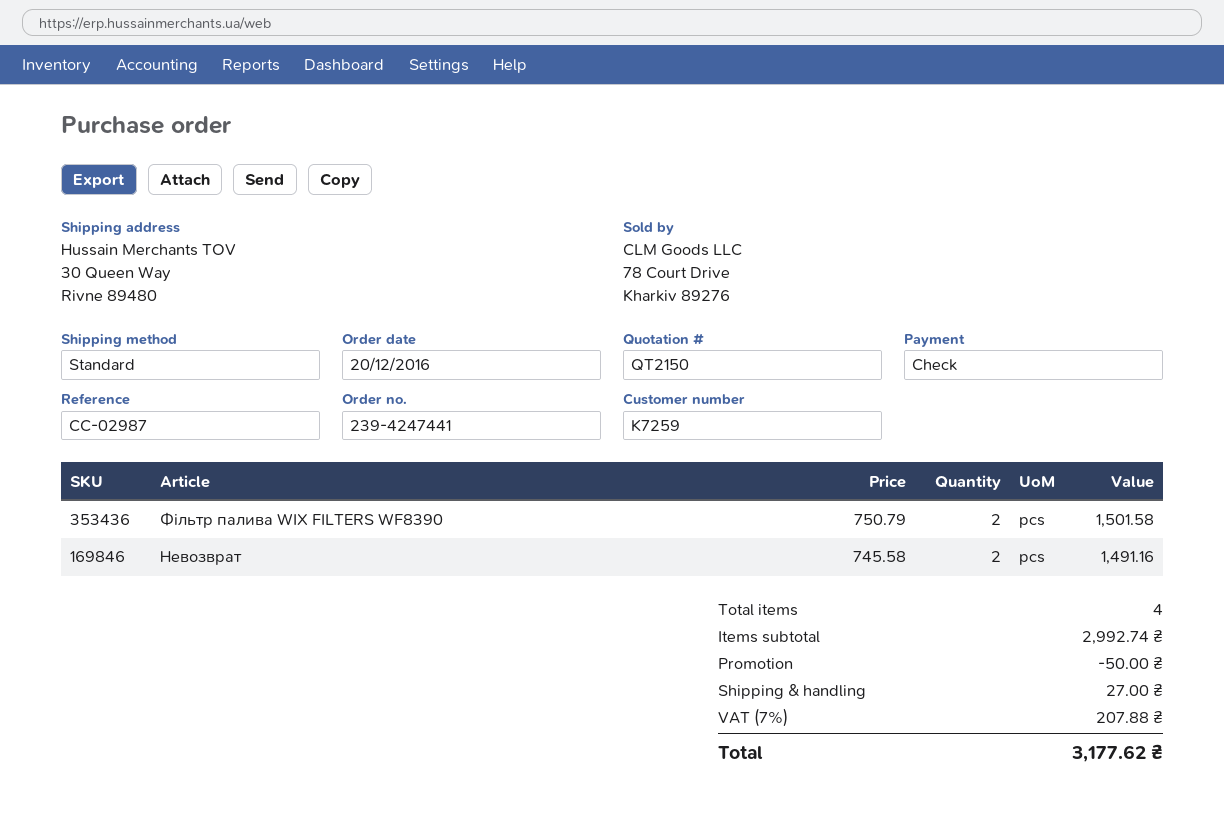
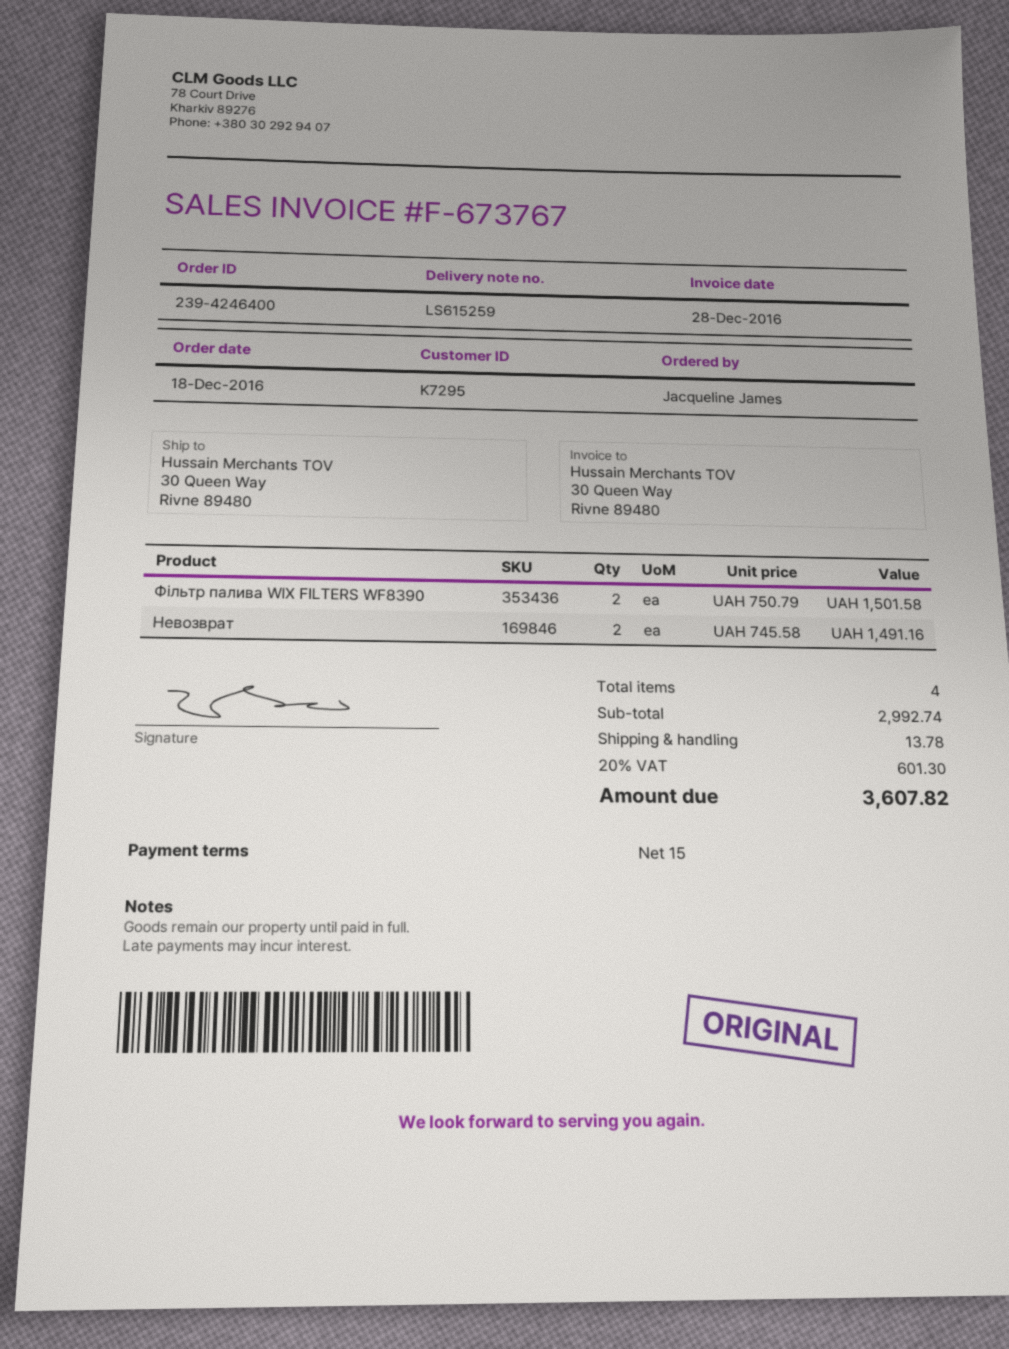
order number: 239-4247441 -> 239-4246400
order date: 2016-12-20 -> 2016-12-18
customer number: K7259 -> K7295
discount: 50.00 -> none
shipping: 27.00 -> 13.78
tax: 7% = 207.88 -> 20% = 601.30
total: 3177.62 -> 3607.82

